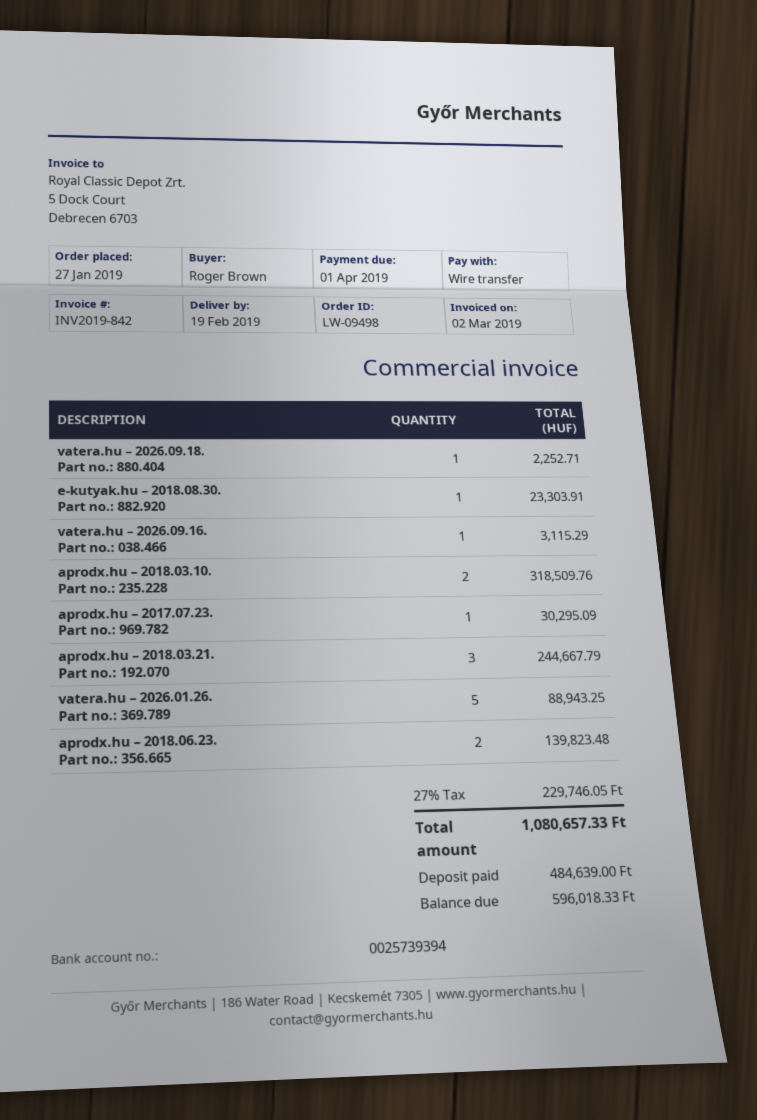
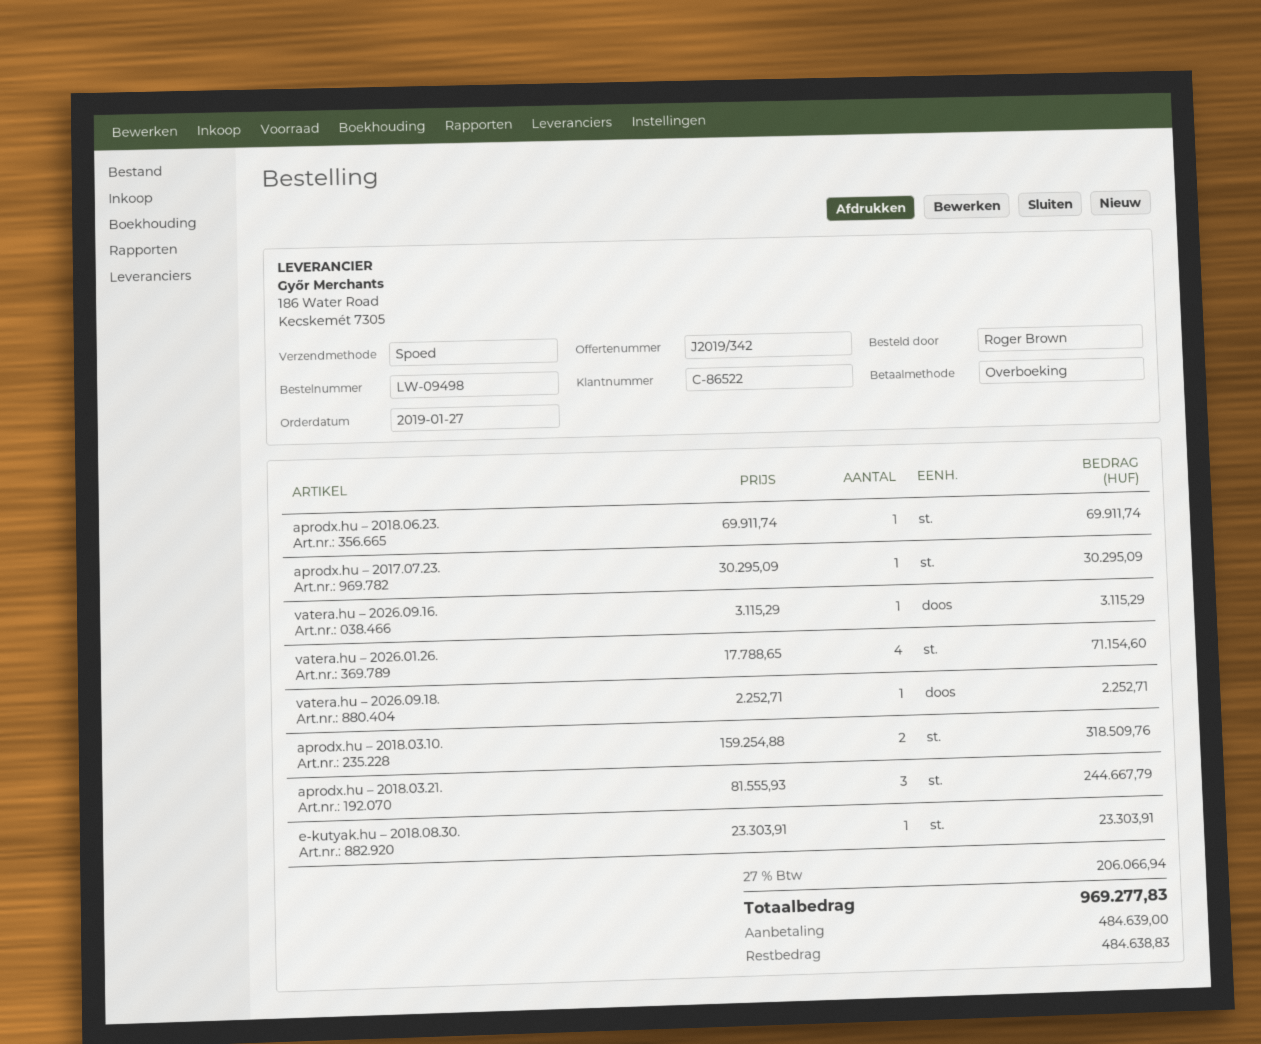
vatera.hu – 2026.01.26.: 5 for 88943.25 -> 4 for 71154.60
aprodx.hu – 2018.06.23.: 2 for 139823.48 -> 1 for 69911.74
tax: 27% = 229746.05 -> 27% = 206066.94
total: 1080657.33 -> 969277.83
balance: 596018.33 -> 484638.83

